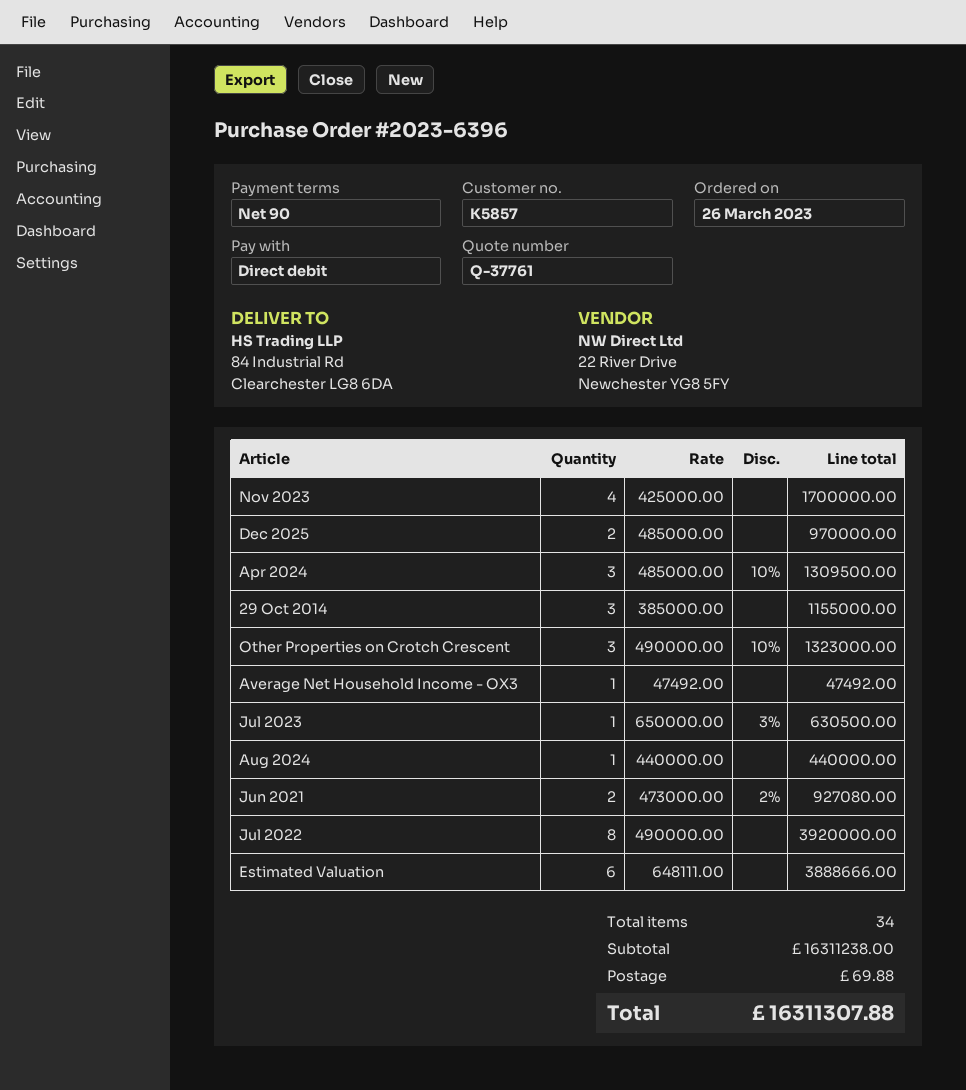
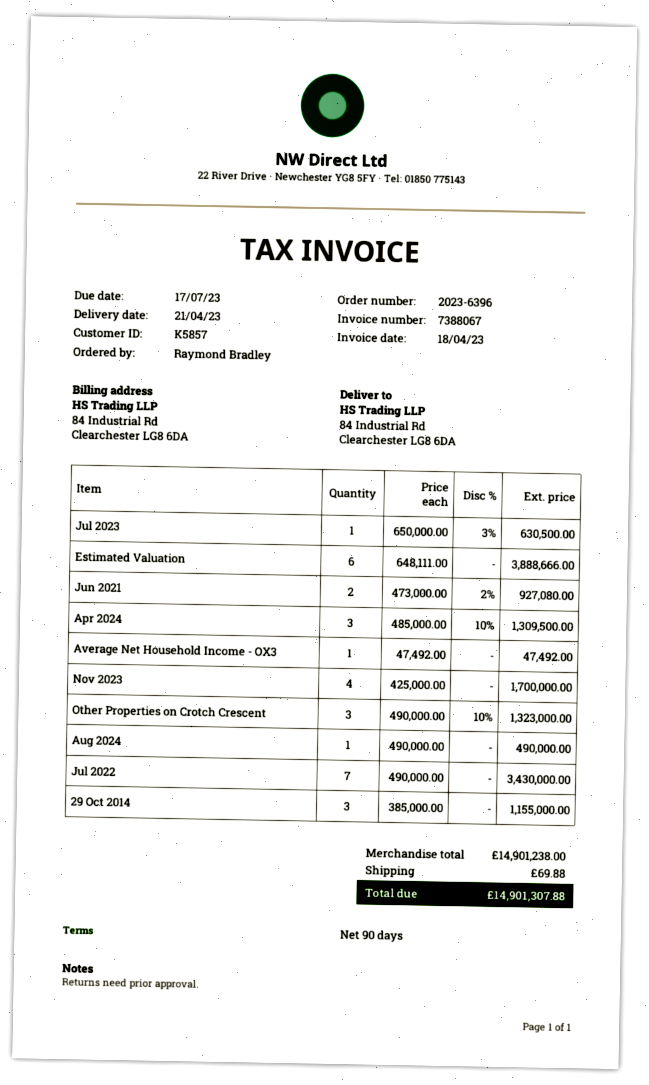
Dec 2025: 2 x 485000.00 = 970000.00 -> none
Aug 2024: 1 x 440000.00 = 440000.00 -> 1 x 490000.00 = 490000.00
Jul 2022: 8 x 490000.00 = 3920000.00 -> 7 x 490000.00 = 3430000.00
subtotal: 16311238.00 -> 14901238.00
total: 16311307.88 -> 14901307.88

